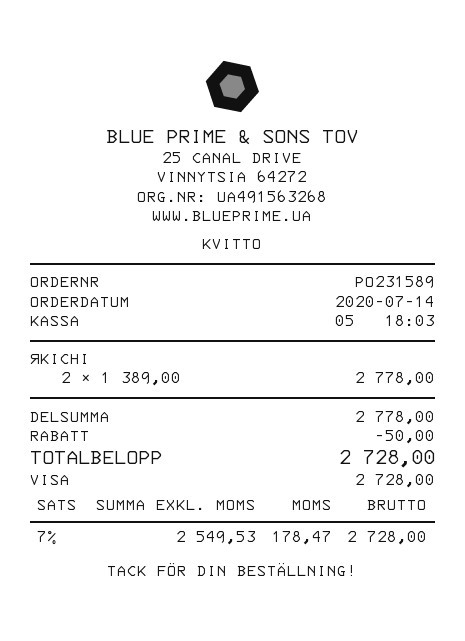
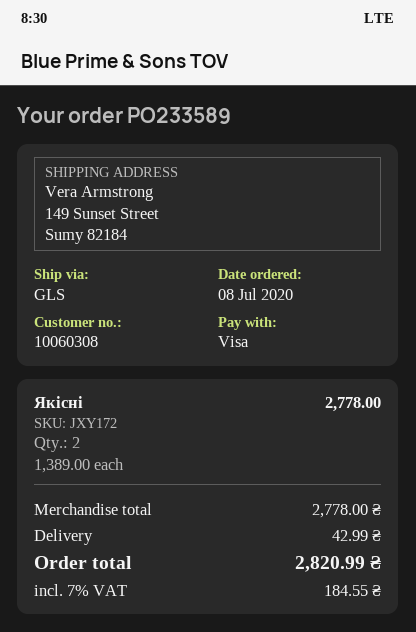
order number: PO231589 -> PO233589
order date: 2020-07-14 -> 2020-07-08
discount: 50.00 -> none
shipping: none -> 42.99
tax: 7% = 178.47 -> 7% = 184.55
total: 2728.00 -> 2820.99

